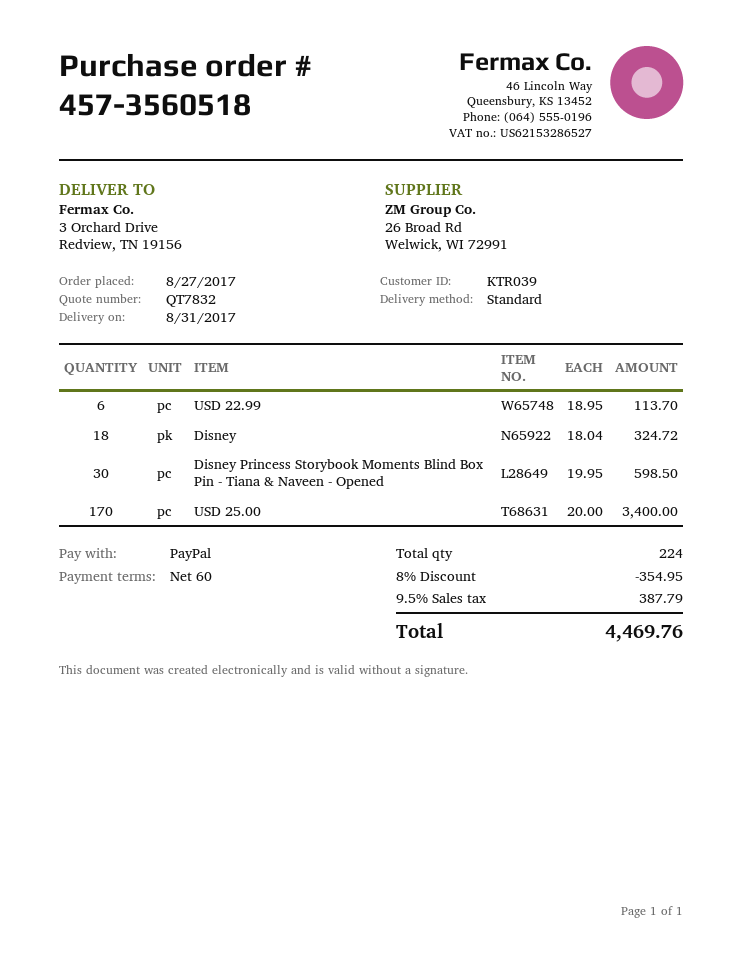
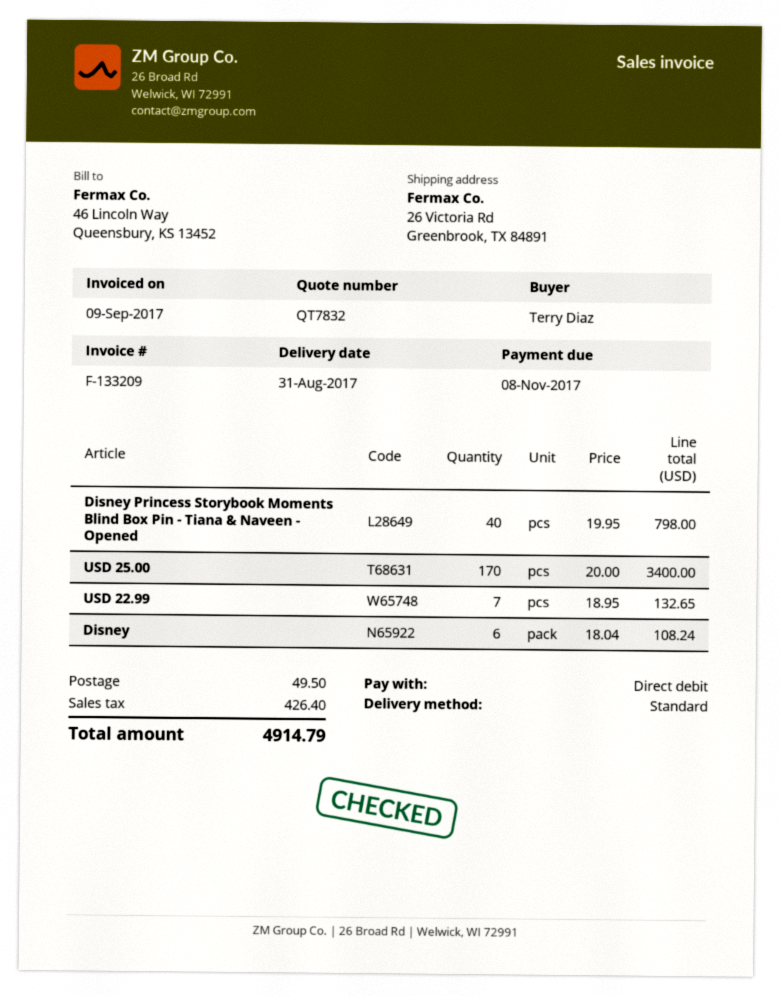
payment method: PayPal -> direct debit
ship to: 3 Orchard Drive, Redview, TN 19156 -> 26 Victoria Rd, Greenbrook, TX 84891
USD 22.99: 6 x 18.95 = 113.70 -> 7 x 18.95 = 132.65
Disney: 18 x 18.04 = 324.72 -> 6 x 18.04 = 108.24
Disney Princess Storybook Moments Blind Box Pin - Tiana & Naveen - Opened: 30 x 19.95 = 598.50 -> 40 x 19.95 = 798.00
discount: 8% = 354.95 -> none
shipping: none -> 49.50
tax: 387.79 -> 426.40
total: 4469.76 -> 4914.79

